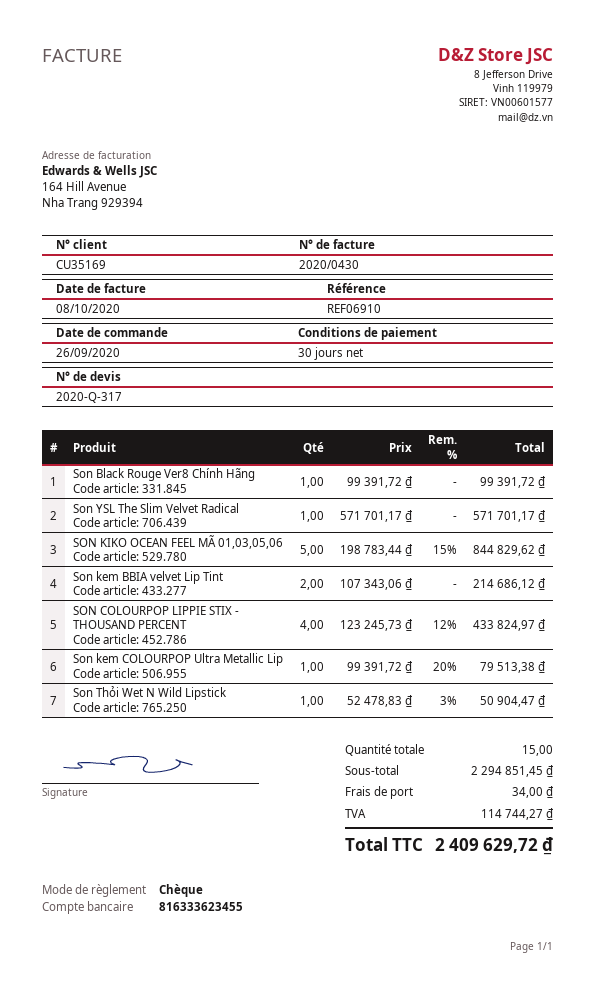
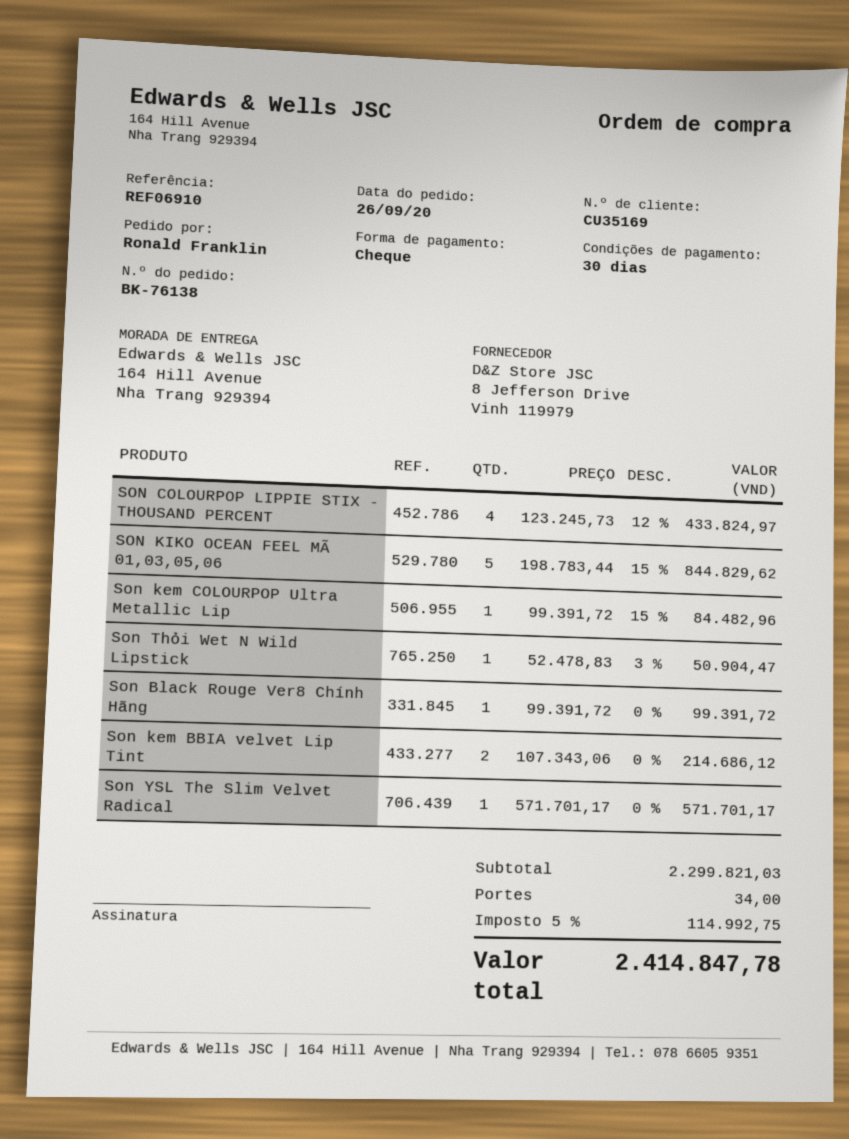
Son kem COLOURPOP Ultra Metallic Lip: 1 x 99391.72 - 20% = 79513.38 -> 1 x 99391.72 - 15% = 84482.96
subtotal: 2294851.45 -> 2299821.03
tax: 114744.27 -> 114992.75
total: 2409629.72 -> 2414847.78

